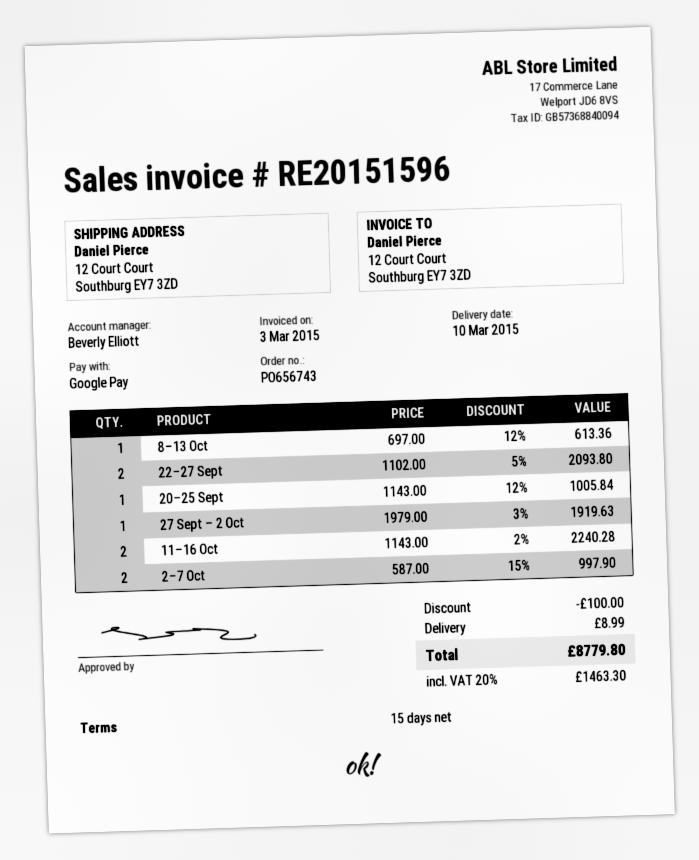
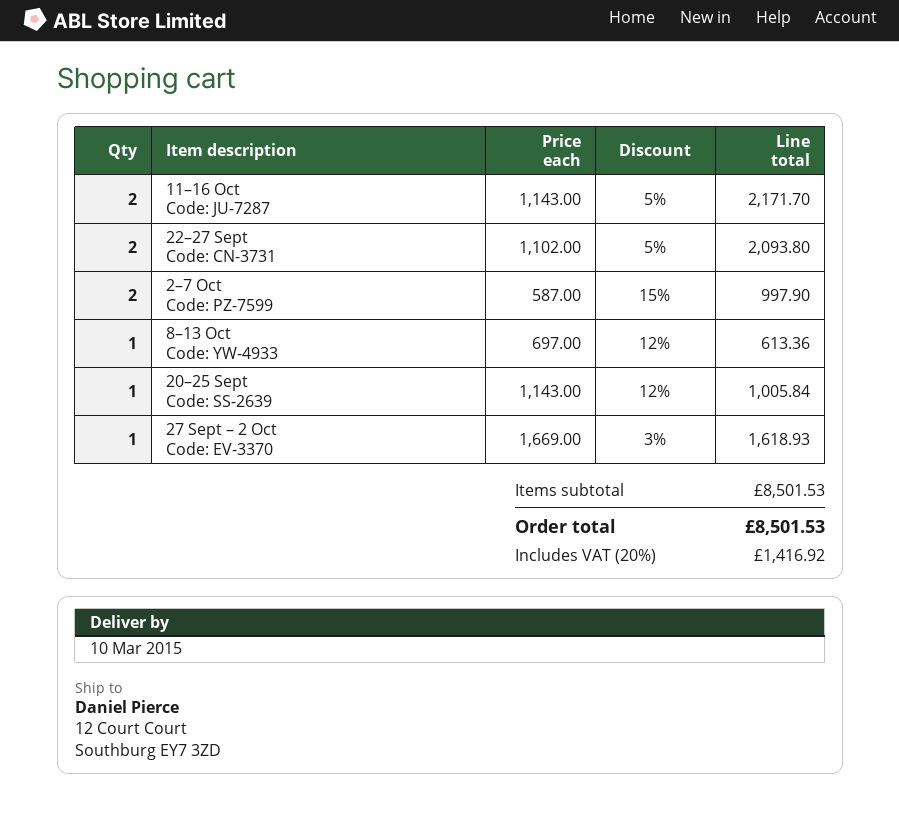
27 Sept – 2 Oct: 1 x 1979.00 - 3% = 1919.63 -> 1 x 1669.00 - 3% = 1618.93
11–16 Oct: 2 x 1143.00 - 2% = 2240.28 -> 2 x 1143.00 - 5% = 2171.70
discount: 100.00 -> none
shipping: 8.99 -> none
tax: 20% = 1463.30 -> 20% = 1416.92
total: 8779.80 -> 8501.53

